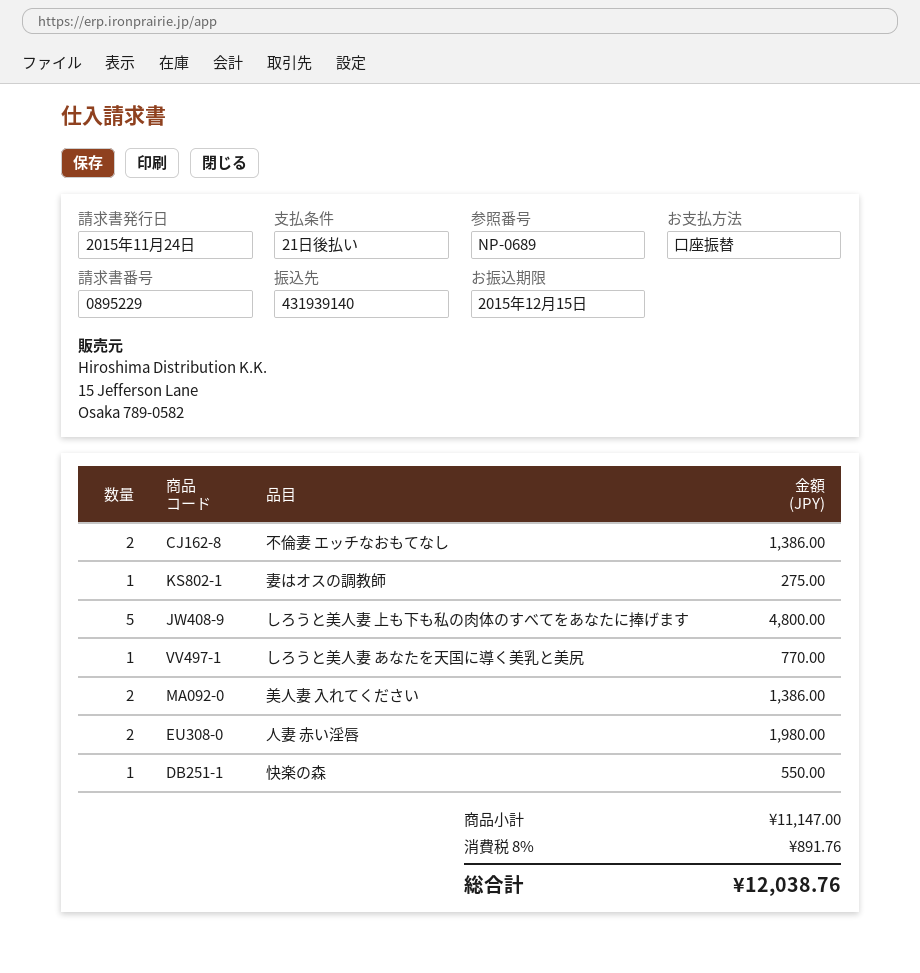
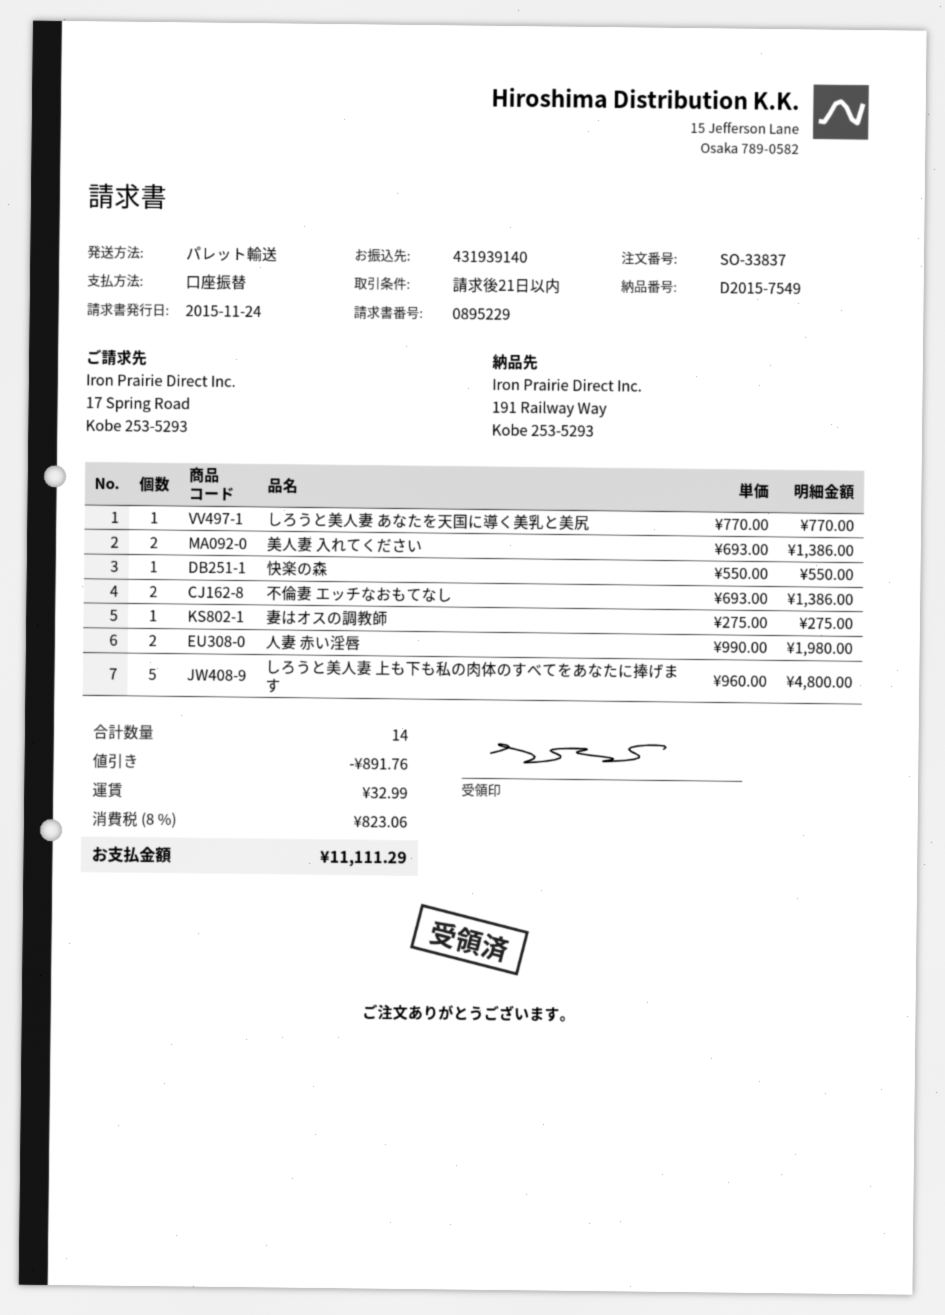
discount: none -> 891.76
shipping: none -> 32.99
tax: 8% = 891.76 -> 8% = 823.06
total: 12038.76 -> 11111.29

